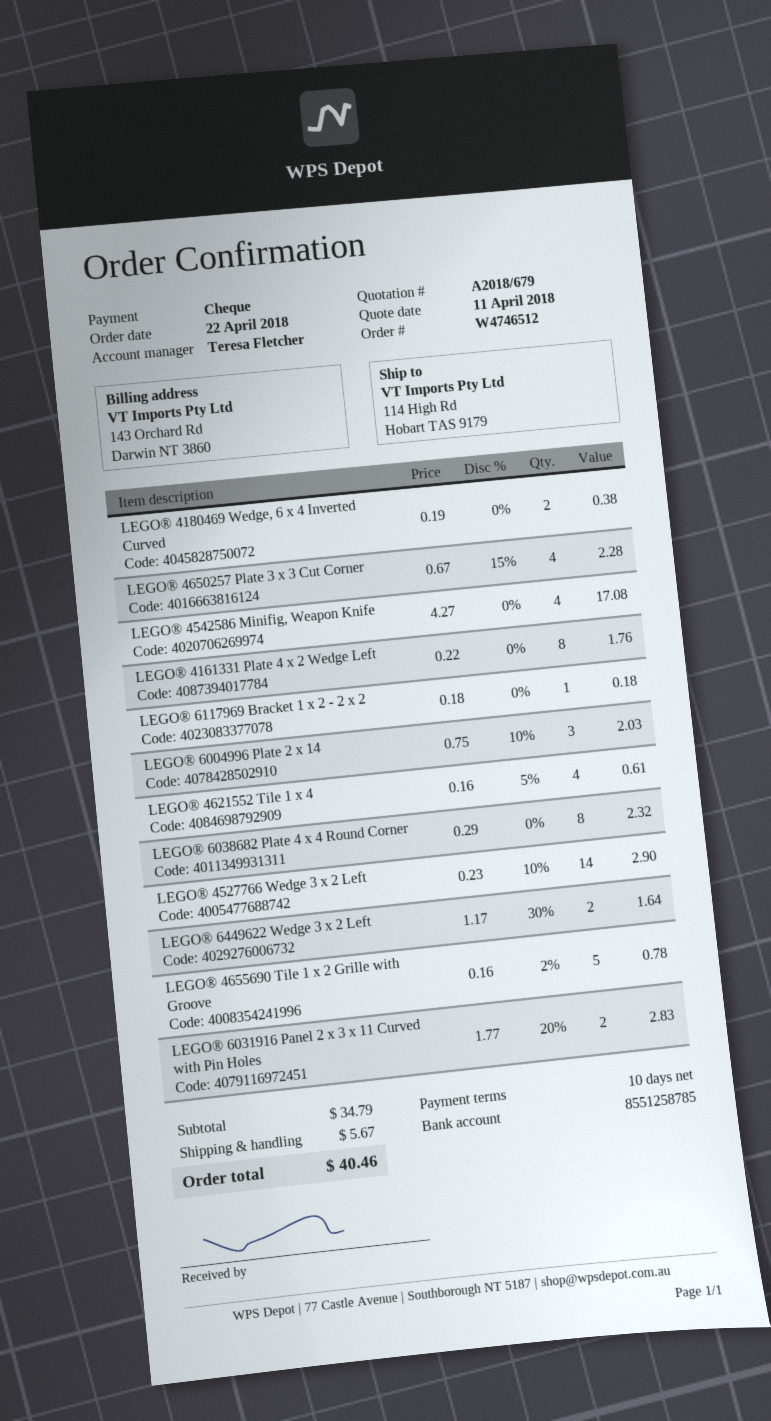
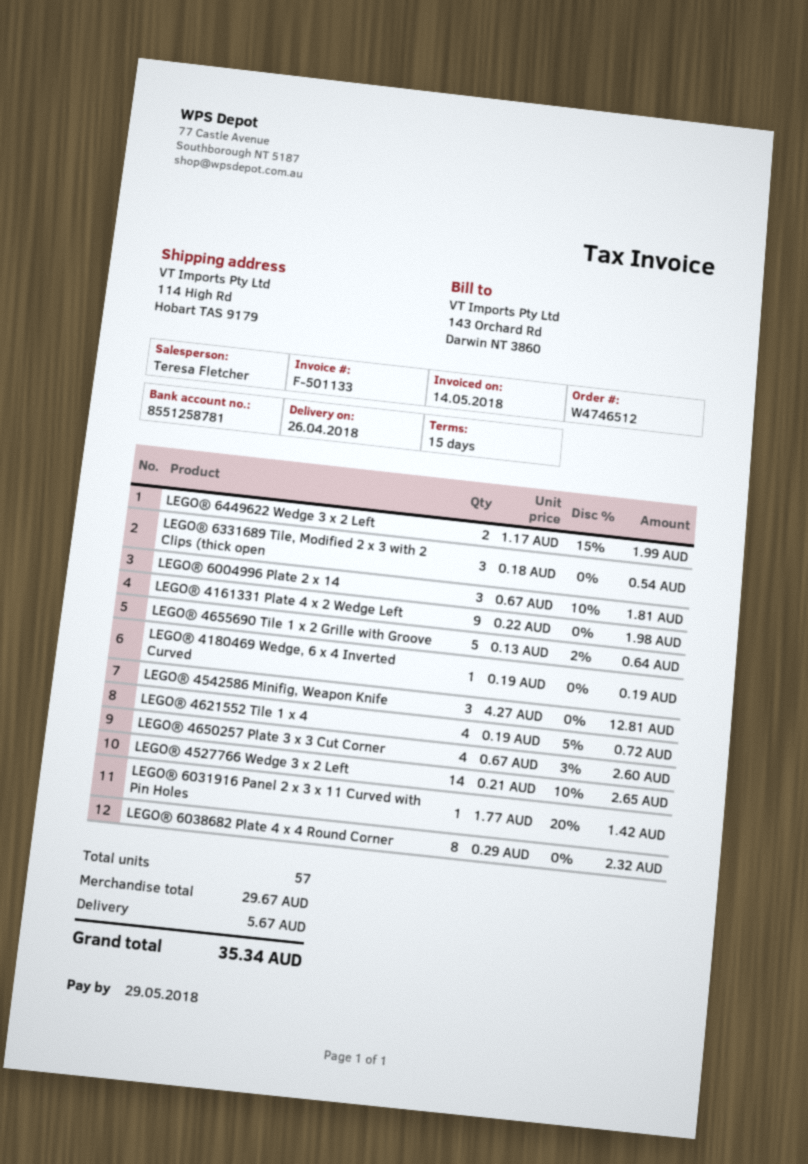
payment terms: 10 days -> 15 days
bank account: 8551258785 -> 8551258781
LEGO® 4180469 Wedge, 6 x 4 Inverted Curved: 2 x 0.19 = 0.38 -> 1 x 0.19 = 0.19
LEGO® 4650257 Plate 3 x 3 Cut Corner: 4 x 0.67 - 15% = 2.28 -> 4 x 0.67 - 3% = 2.60
LEGO® 4542586 Minifig, Weapon Knife: 4 x 4.27 = 17.08 -> 3 x 4.27 = 12.81
LEGO® 4161331 Plate 4 x 2 Wedge Left: 8 x 0.22 = 1.76 -> 9 x 0.22 = 1.98
LEGO® 6117969 Bracket 1 x 2 - 2 x 2: 1 x 0.18 = 0.18 -> none
LEGO® 6004996 Plate 2 x 14: 3 x 0.75 - 10% = 2.03 -> 3 x 0.67 - 10% = 1.81
LEGO® 4621552 Tile 1 x 4: 4 x 0.16 - 5% = 0.61 -> 4 x 0.19 - 5% = 0.72
LEGO® 4527766 Wedge 3 x 2 Left: 14 x 0.23 - 10% = 2.90 -> 14 x 0.21 - 10% = 2.65
LEGO® 6449622 Wedge 3 x 2 Left: 2 x 1.17 - 30% = 1.64 -> 2 x 1.17 - 15% = 1.99
LEGO® 4655690 Tile 1 x 2 Grille with Groove: 5 x 0.16 - 2% = 0.78 -> 5 x 0.13 - 2% = 0.64
LEGO® 6031916 Panel 2 x 3 x 11 Curved with Pin Holes: 2 x 1.77 - 20% = 2.83 -> 1 x 1.77 - 20% = 1.42
LEGO® 6331689 Tile, Modified 2 x 3 with 2 Clips (thick open: none -> 3 x 0.18 = 0.54
subtotal: 34.79 -> 29.67
total: 40.46 -> 35.34

